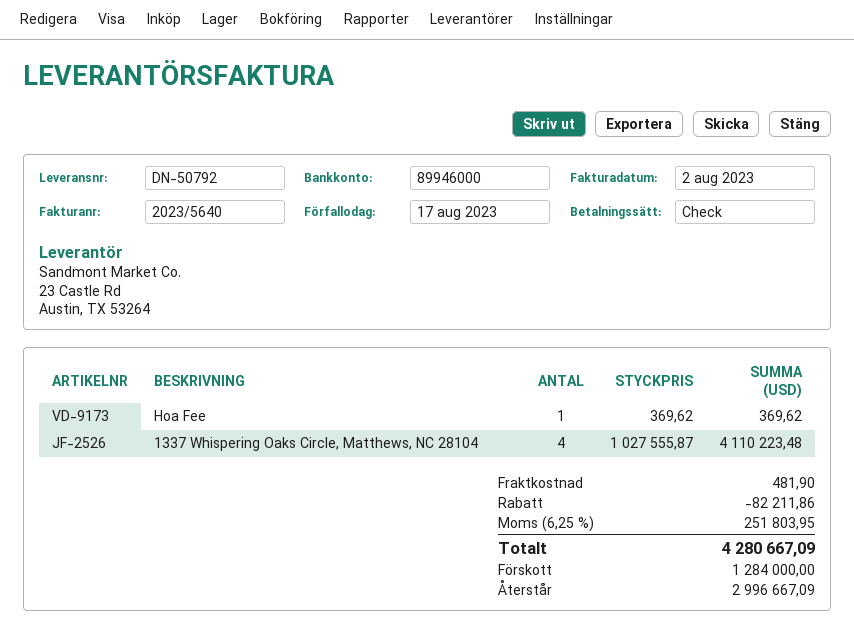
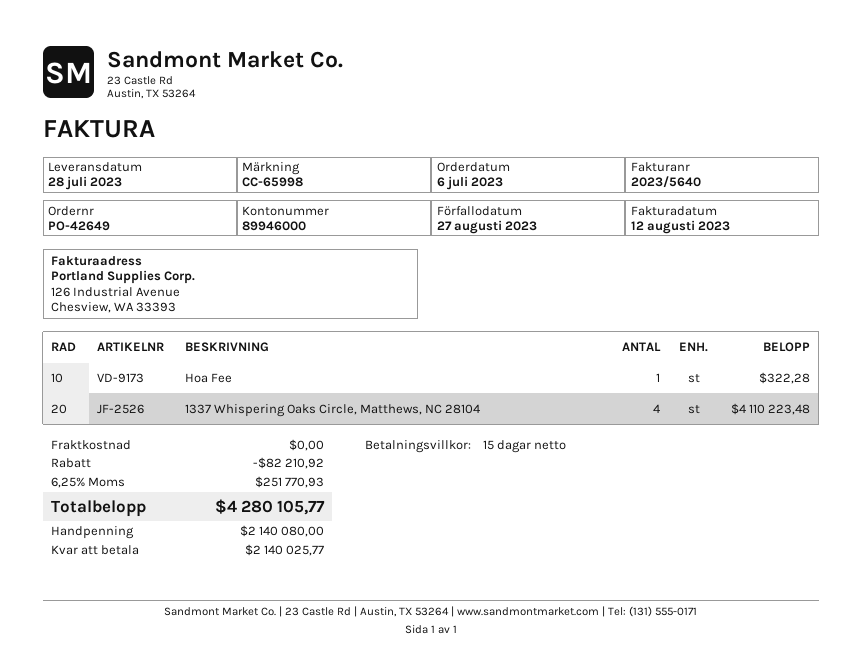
invoice date: 2023-08-02 -> 2023-08-12
due date: 2023-08-17 -> 2023-08-27
Hoa Fee: 1 for 369.62 -> 1 for 322.28
discount: 82211.86 -> 82210.92
shipping: 481.90 -> 0.00
tax: 6.25% = 251803.95 -> 6.25% = 251770.93
total: 4280667.09 -> 4280105.77
deposit: 1284000.00 -> 2140080.00
balance: 2996667.09 -> 2140025.77

